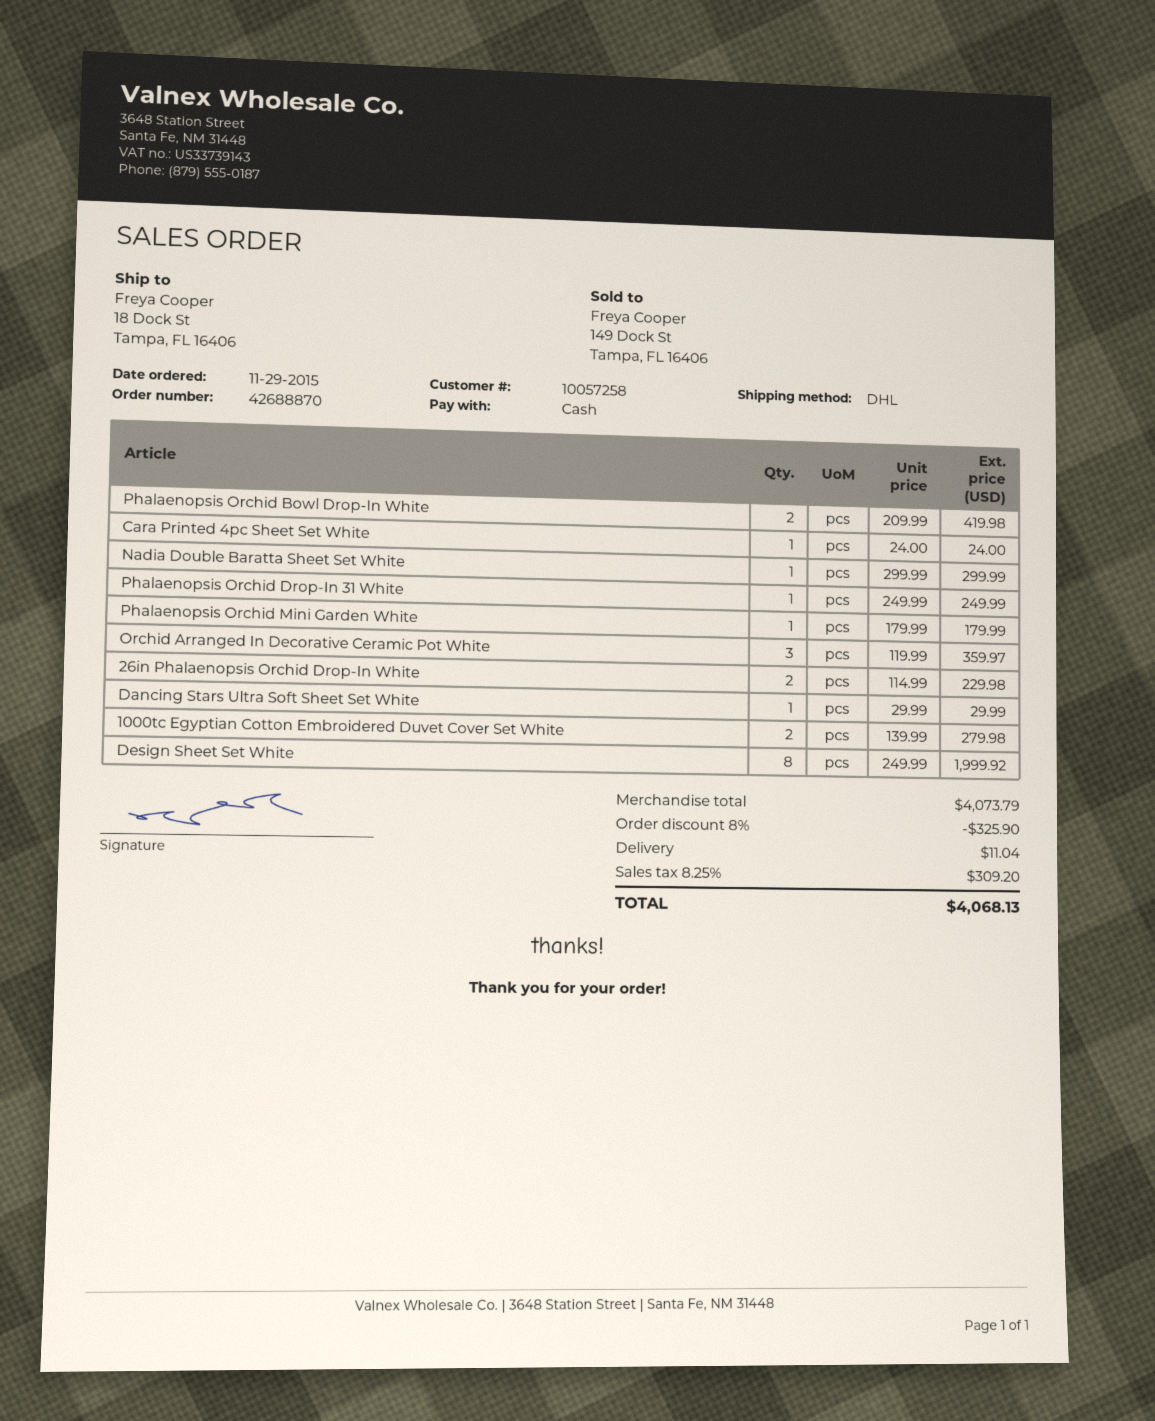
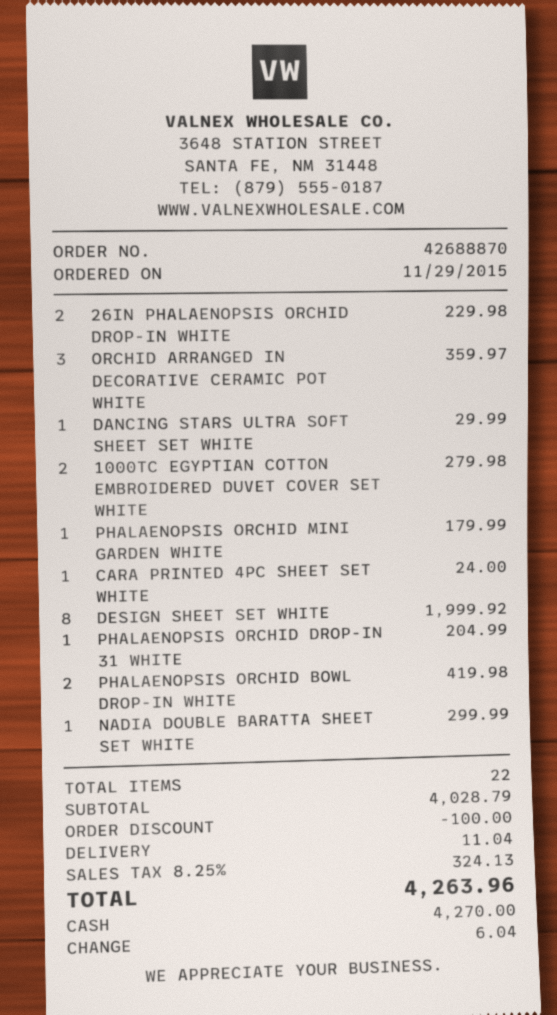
Phalaenopsis Orchid Drop-In 31 White: 1 for 249.99 -> 1 for 204.99
subtotal: 4073.79 -> 4028.79
discount: 325.90 -> 100.00
tax: 8.25% = 309.20 -> 8.25% = 324.13
total: 4068.13 -> 4263.96

